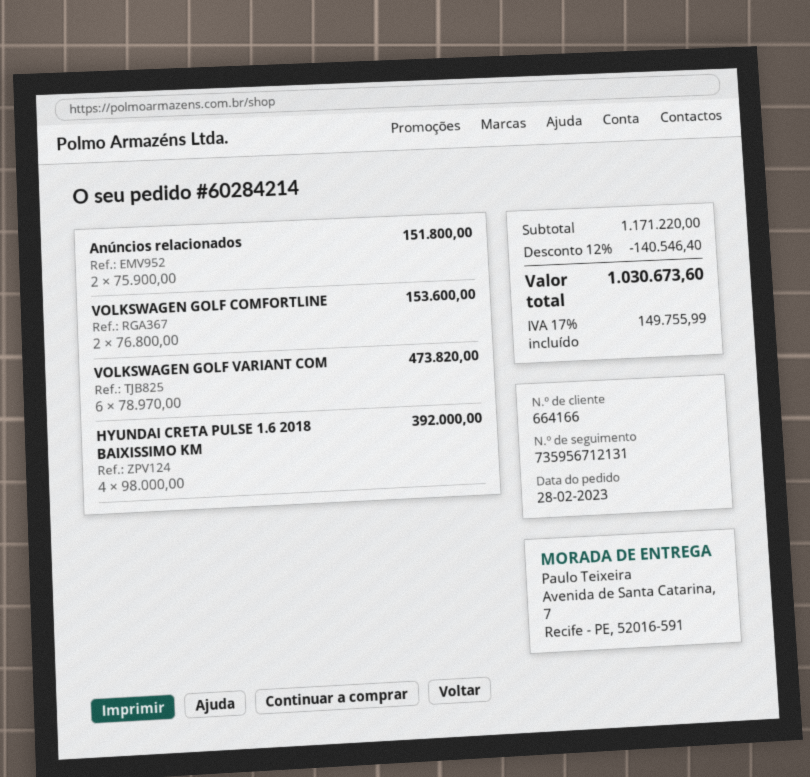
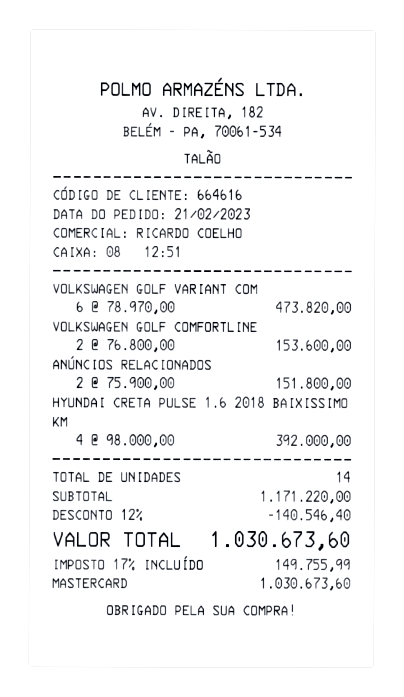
order date: 2023-02-28 -> 2023-02-21
customer number: 664166 -> 664616

